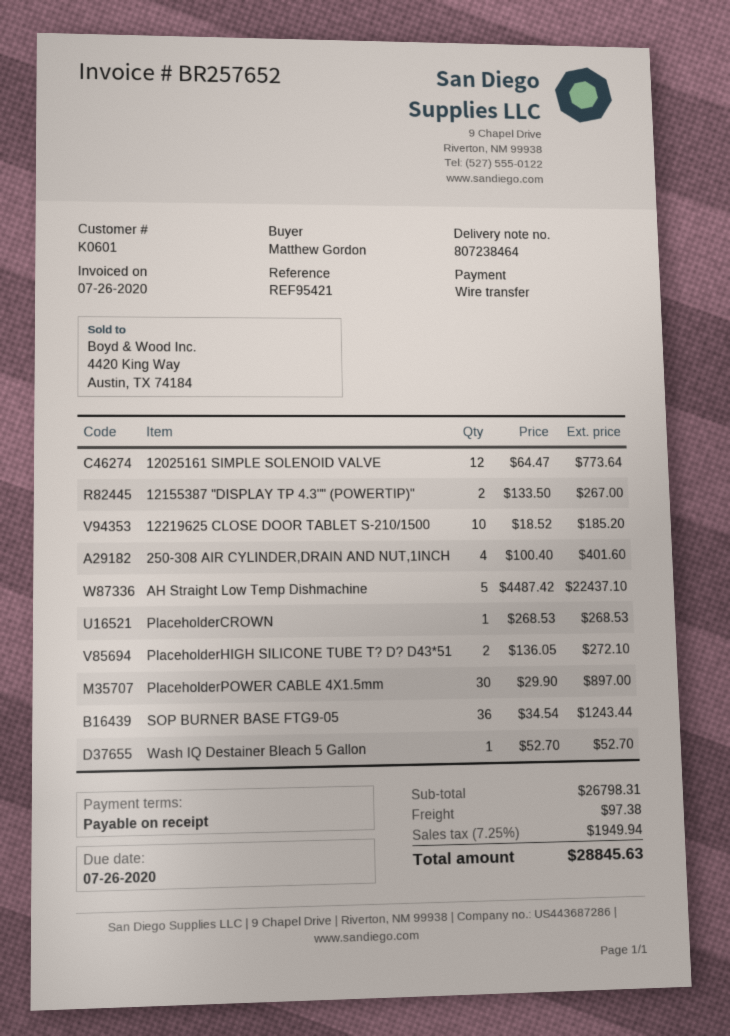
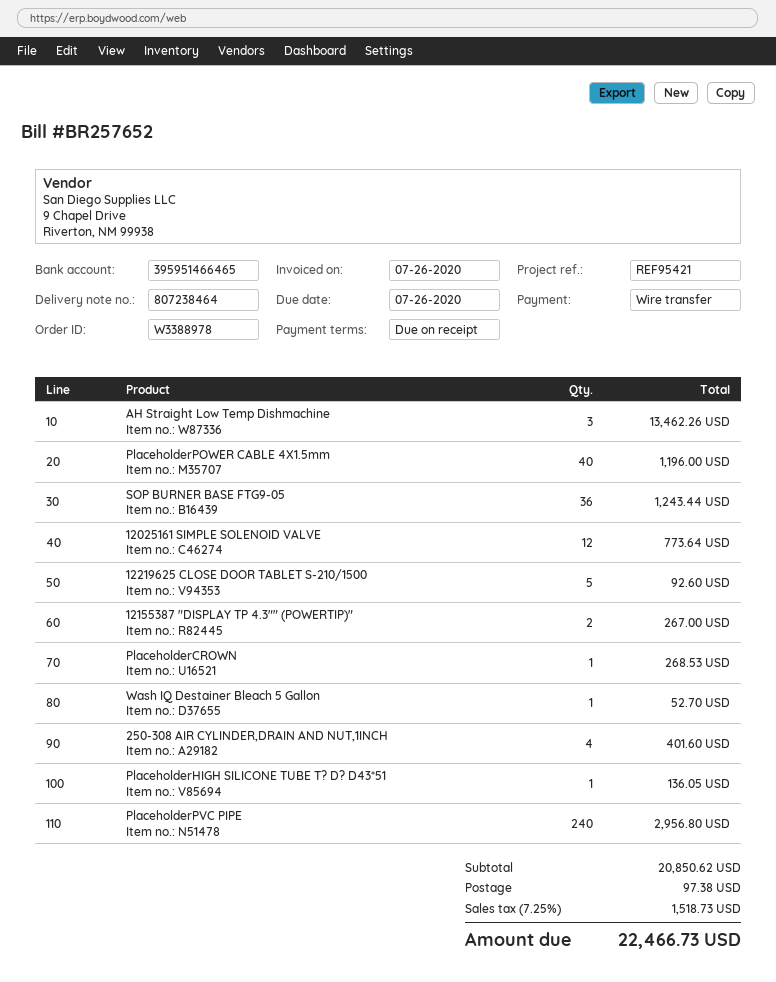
12219625 CLOSE DOOR TABLET S-210/1500: 10 for 185.20 -> 5 for 92.60
AH Straight Low Temp Dishmachine: 5 for 22437.10 -> 3 for 13462.26
PlaceholderHIGH SILICONE TUBE T? D? D43*51: 2 for 272.10 -> 1 for 136.05
PlaceholderPOWER CABLE 4X1.5mm: 30 for 897.00 -> 40 for 1196.00
PlaceholderPVC PIPE: none -> 240 for 2956.80
subtotal: 26798.31 -> 20850.62
tax: 7.25% = 1949.94 -> 7.25% = 1518.73
total: 28845.63 -> 22466.73

